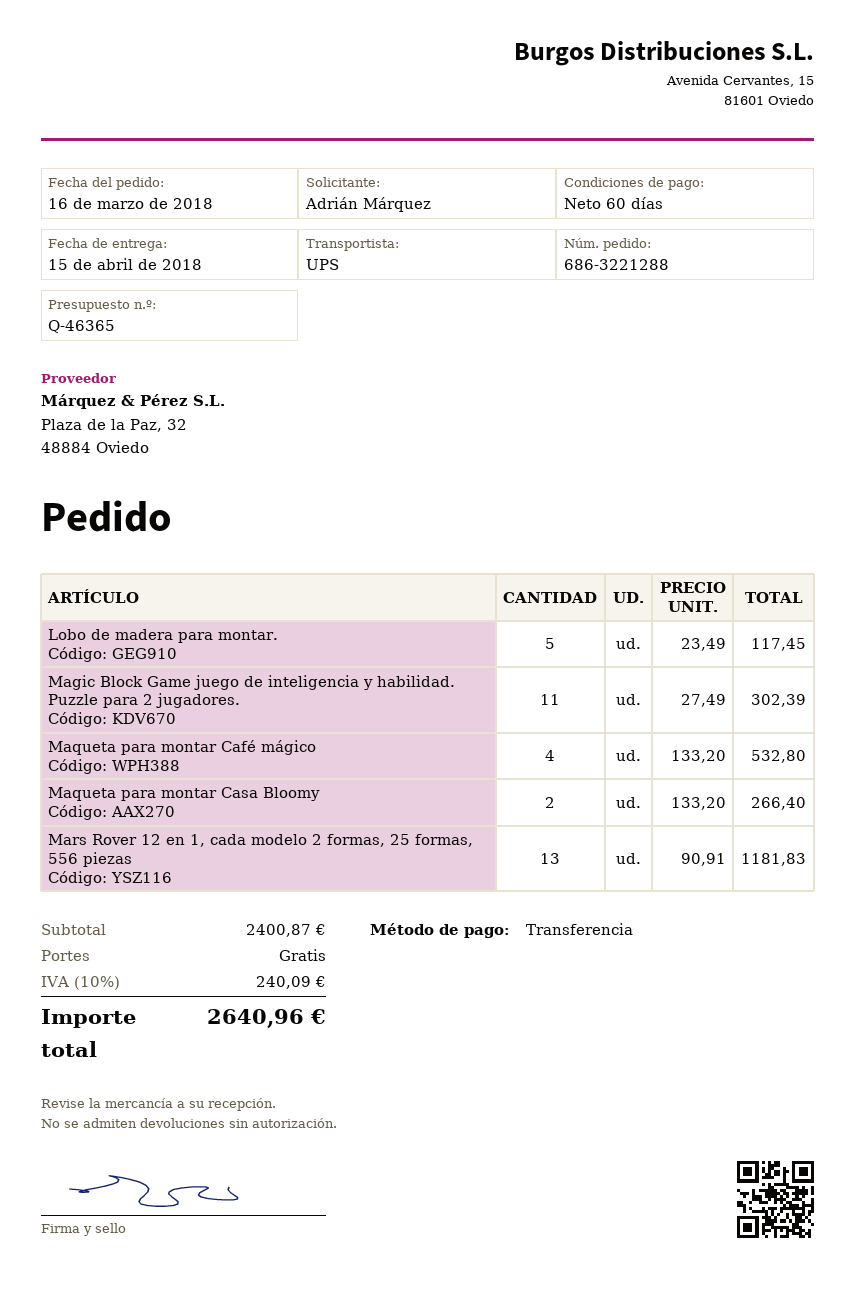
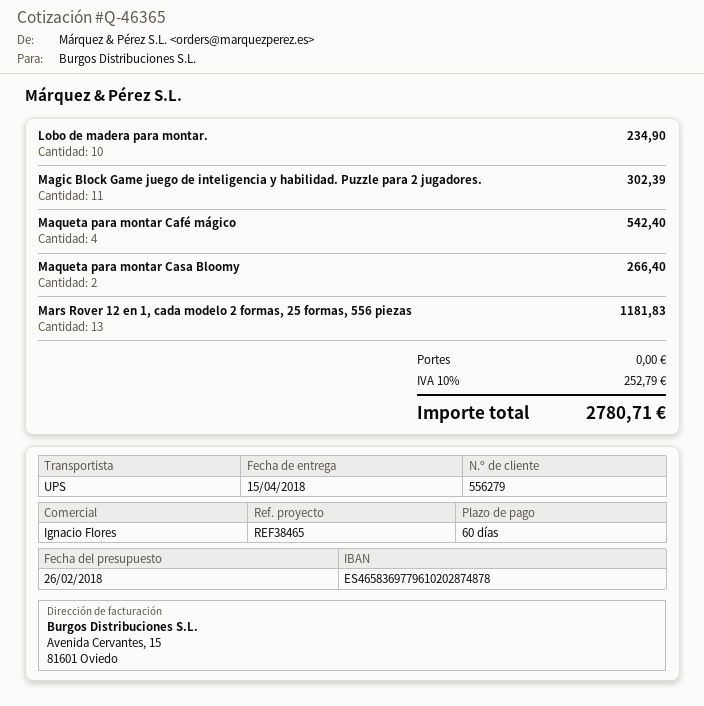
Lobo de madera para montar.: 5 for 117.45 -> 10 for 234.90
Maqueta para montar Café mágico: 4 for 532.80 -> 4 for 542.40
tax: 10% = 240.09 -> 10% = 252.79
total: 2640.96 -> 2780.71

